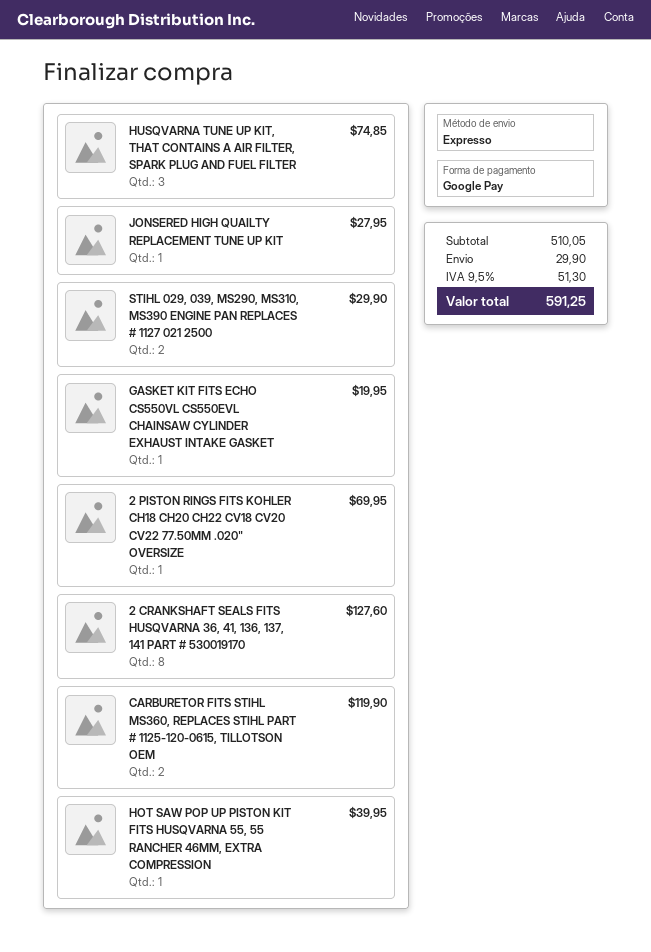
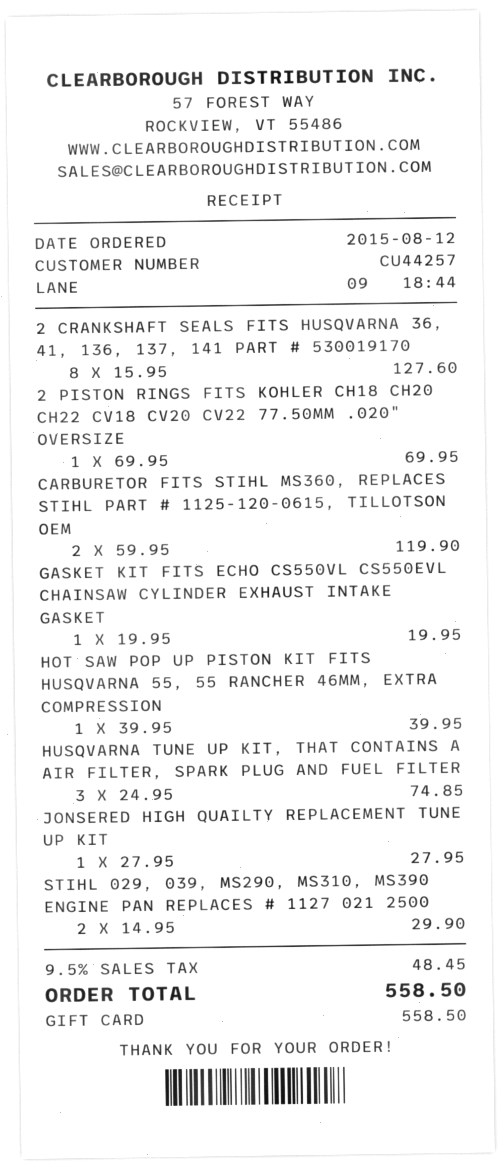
payment method: Google Pay -> gift card
shipping: 29.90 -> none
tax: 9.5% = 51.30 -> 9.5% = 48.45
total: 591.25 -> 558.50

